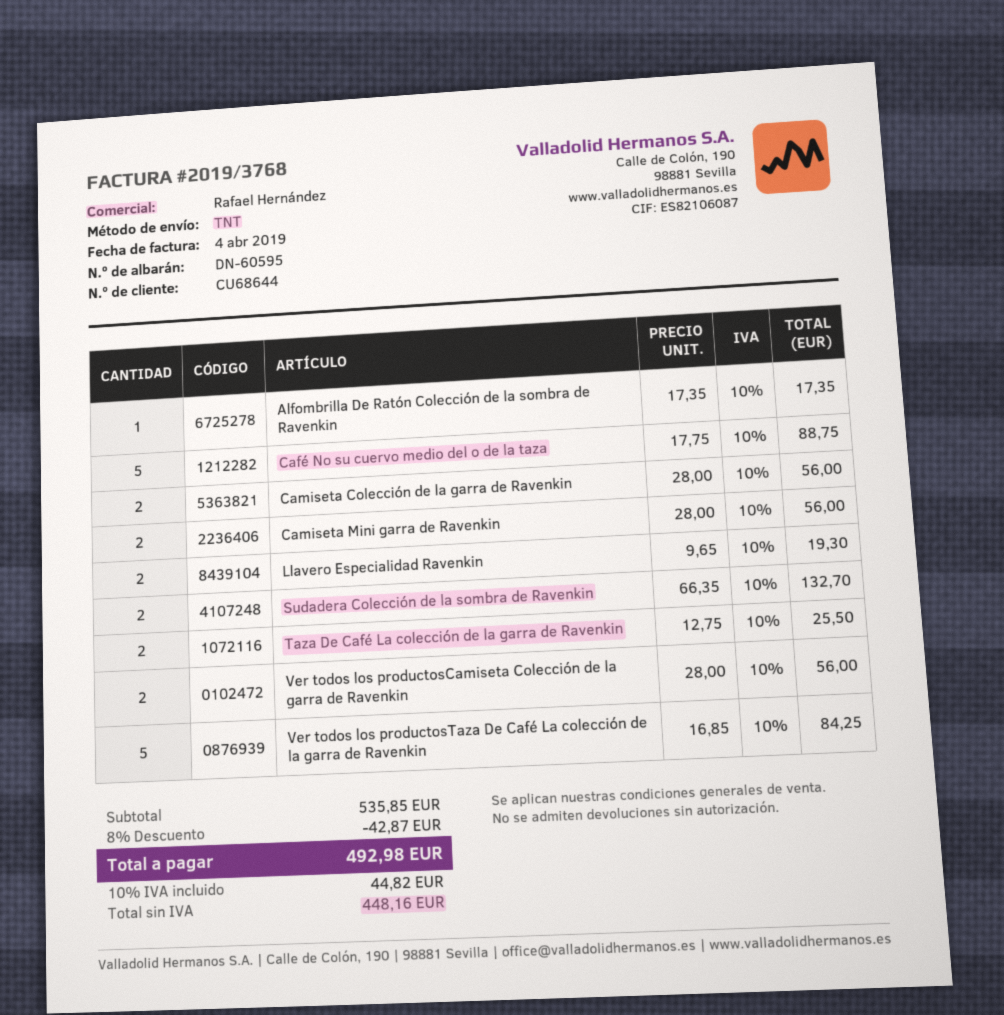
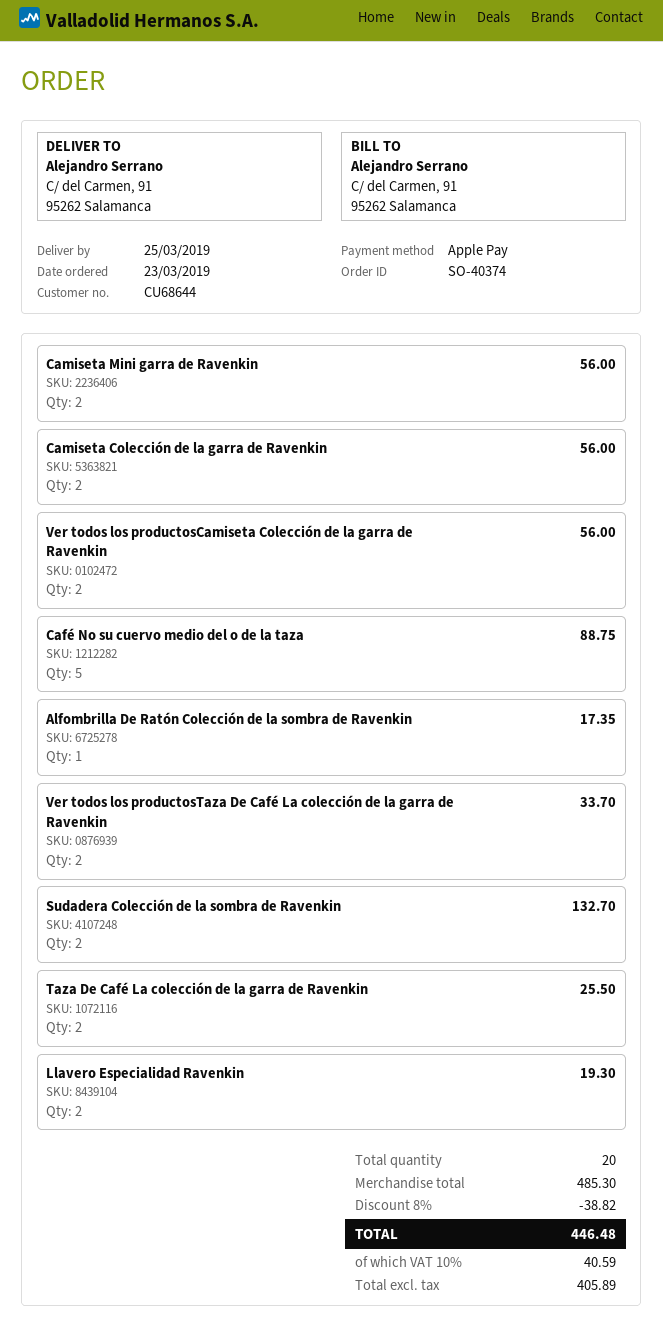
Ver todos los productosTaza De Café La colección de la garra de Ravenkin: 5 for 84.25 -> 2 for 33.70
subtotal: 535.85 -> 485.30
discount: 8% = 42.87 -> 8% = 38.82
net: 448.16 -> 405.89
tax: 10% = 44.82 -> 10% = 40.59
total: 492.98 -> 446.48

